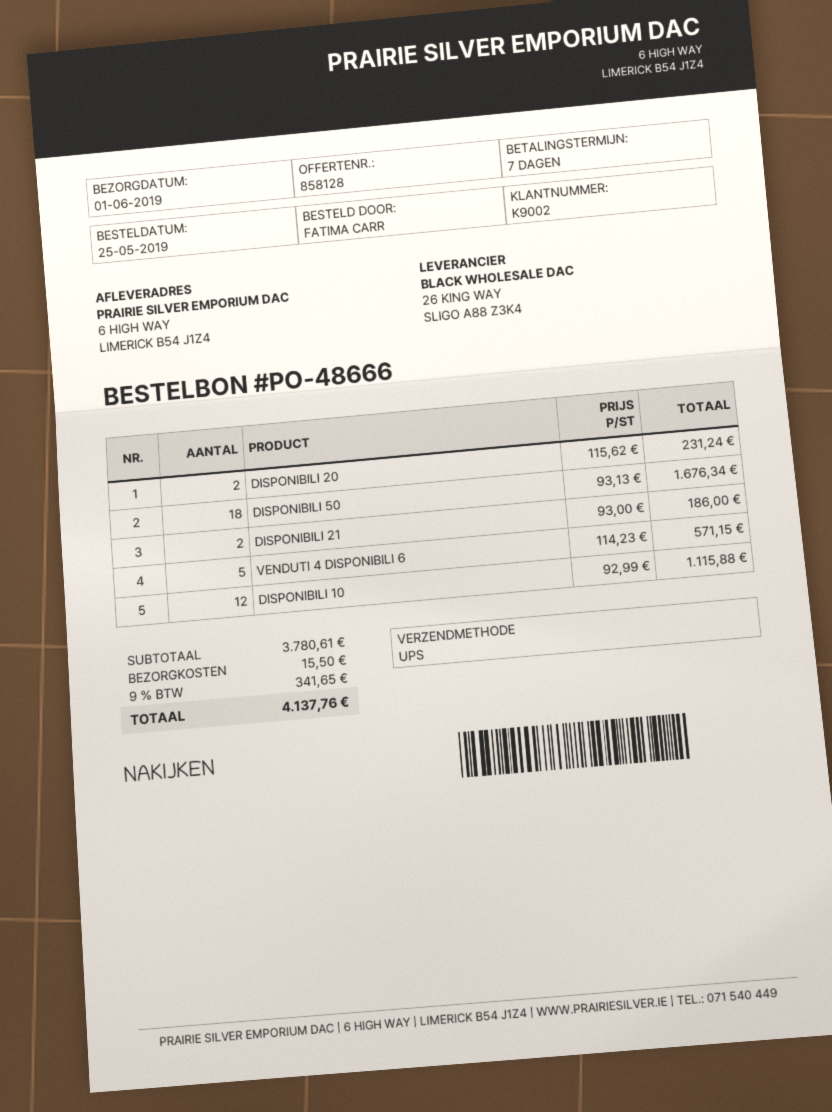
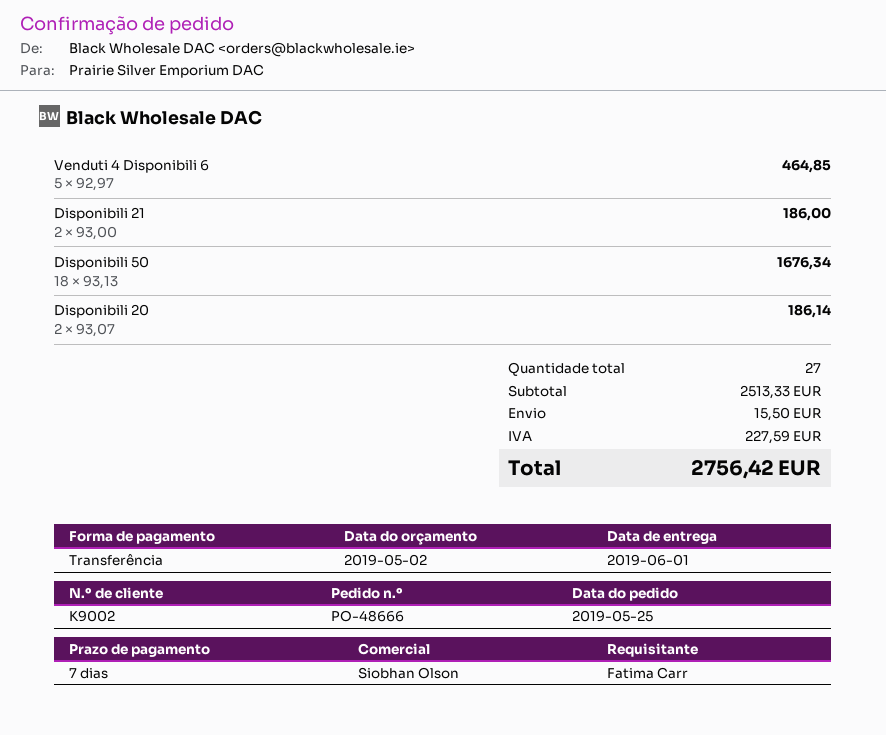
DISPONIBILI 20: 2 x 115.62 = 231.24 -> 2 x 93.07 = 186.14
VENDUTI 4 DISPONIBILI 6: 5 x 114.23 = 571.15 -> 5 x 92.97 = 464.85
DISPONIBILI 10: 12 x 92.99 = 1115.88 -> none
subtotal: 3780.61 -> 2513.33
tax: 341.65 -> 227.59
total: 4137.76 -> 2756.42

